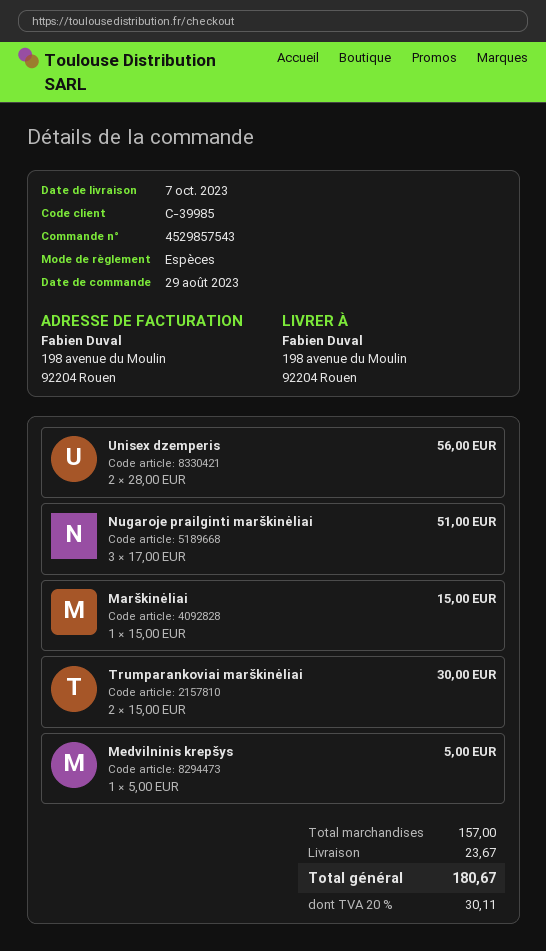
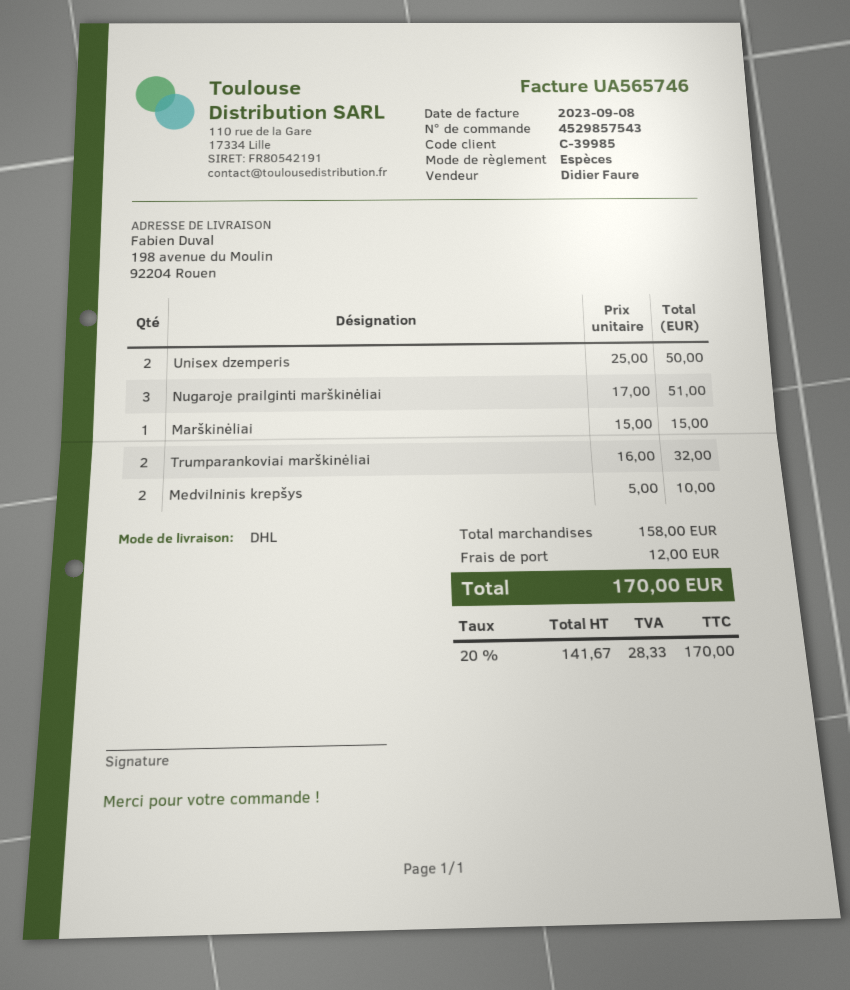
Unisex dzemperis: 2 x 28.00 = 56.00 -> 2 x 25.00 = 50.00
Trumparankoviai marškinėliai: 2 x 15.00 = 30.00 -> 2 x 16.00 = 32.00
Medvilninis krepšys: 1 x 5.00 = 5.00 -> 2 x 5.00 = 10.00
subtotal: 157.00 -> 158.00
shipping: 23.67 -> 12.00
tax: 20% = 30.11 -> 20% = 28.33
total: 180.67 -> 170.00

